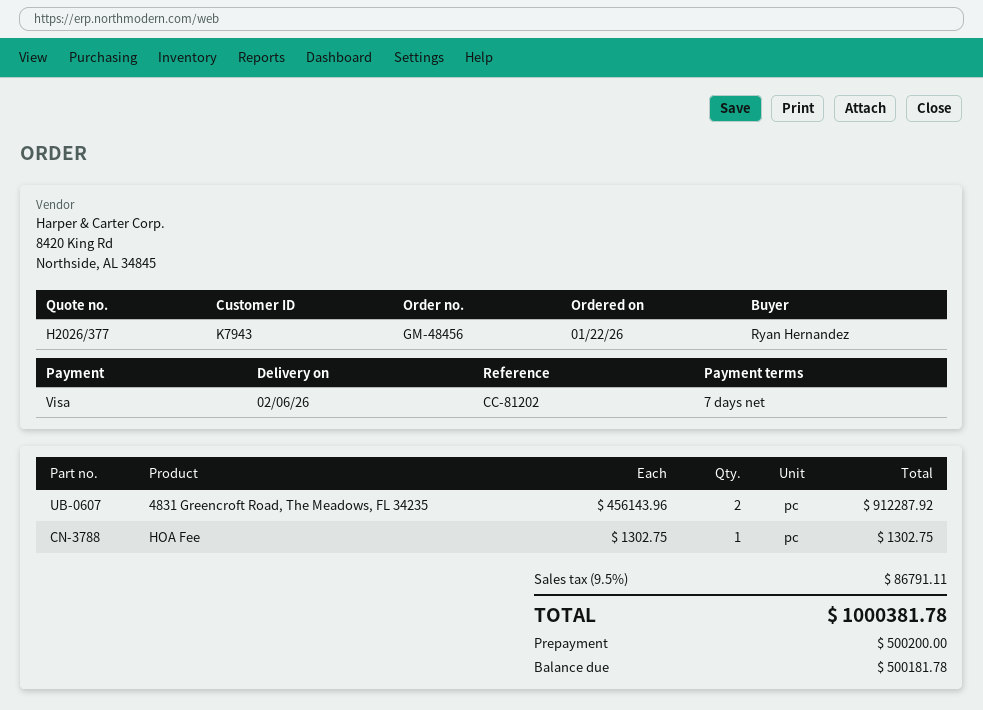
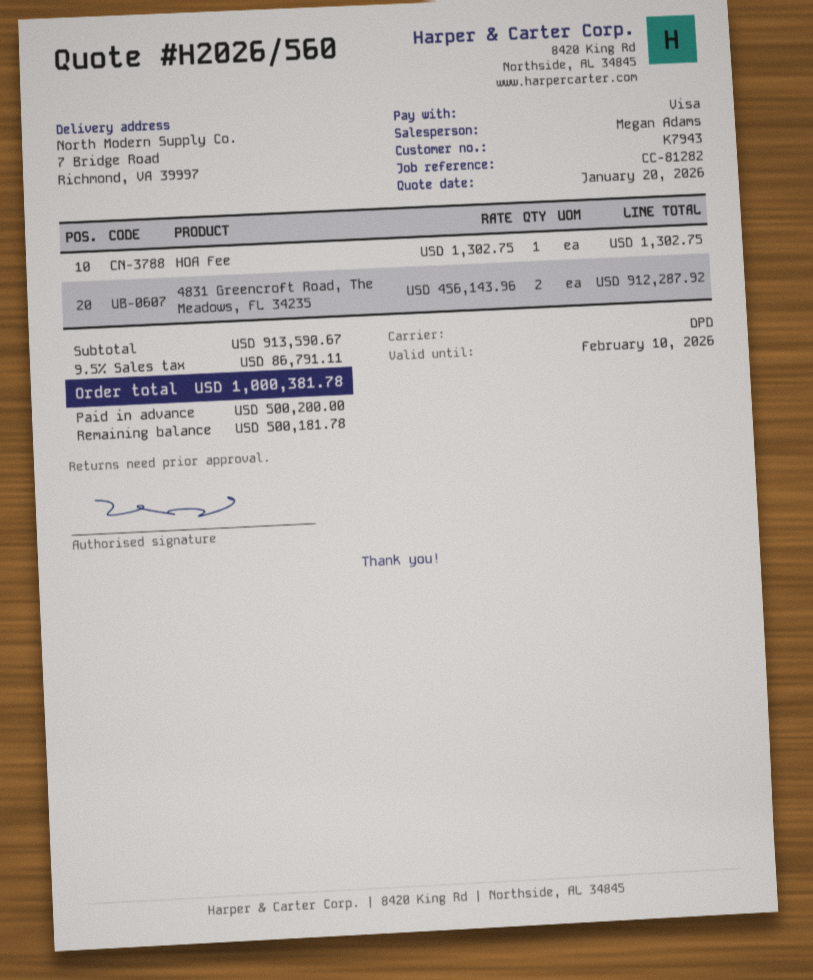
quote number: H2026/377 -> H2026/560
reference: CC-81202 -> CC-81282

